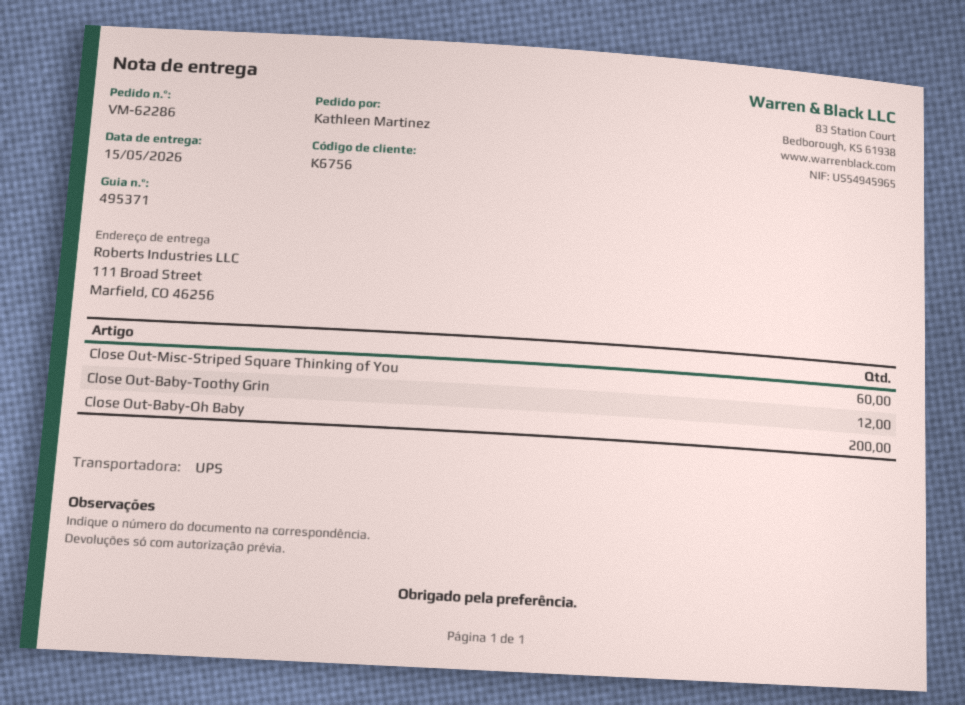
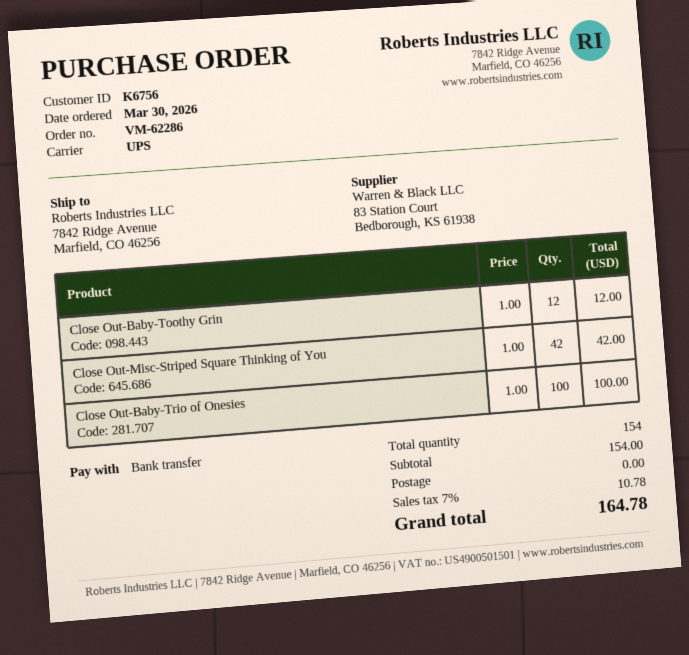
ship to: 111 Broad Street, Marfield, CO 46256 -> 7842 Ridge Avenue, Marfield, CO 46256
Close Out-Misc-Striped Square Thinking of You: 60 -> 42
Close Out-Baby-Oh Baby: 200 -> none
Close Out-Baby-Trio of Onesies: none -> 100

